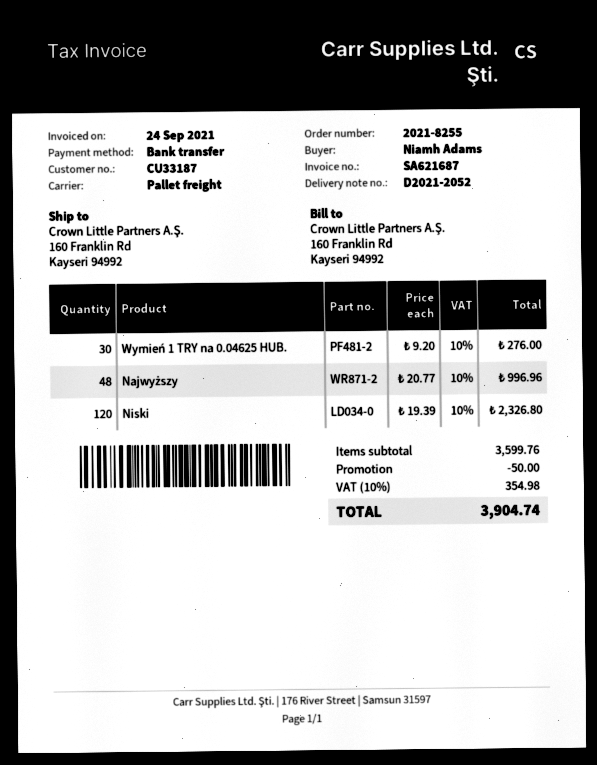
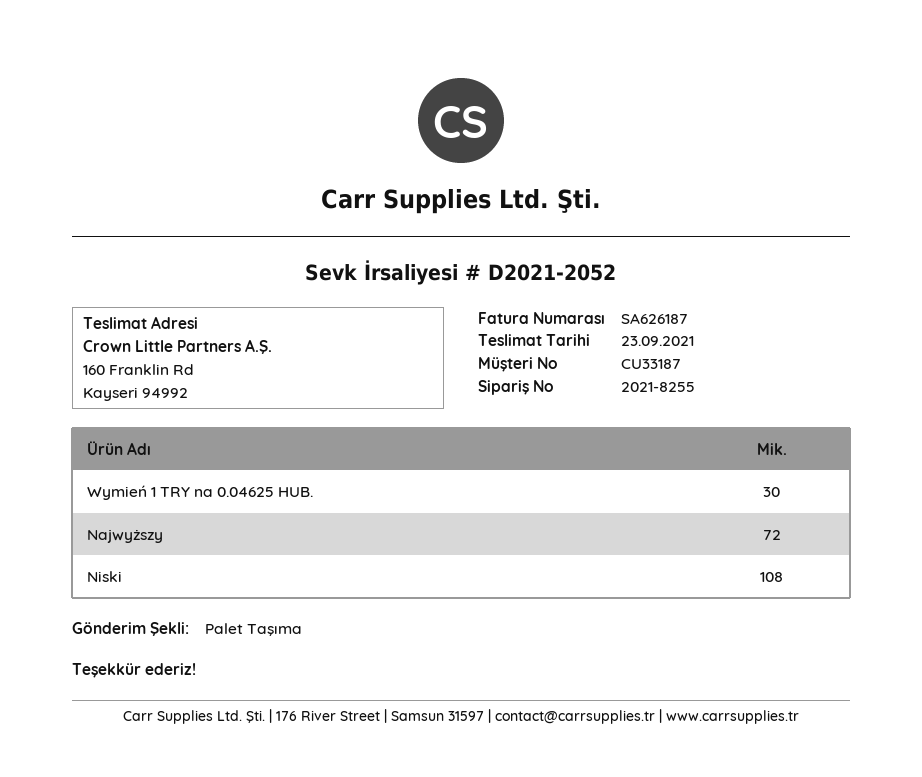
invoice number: SA621687 -> SA626187
Najwyższy: 48 -> 72
Niski: 120 -> 108

